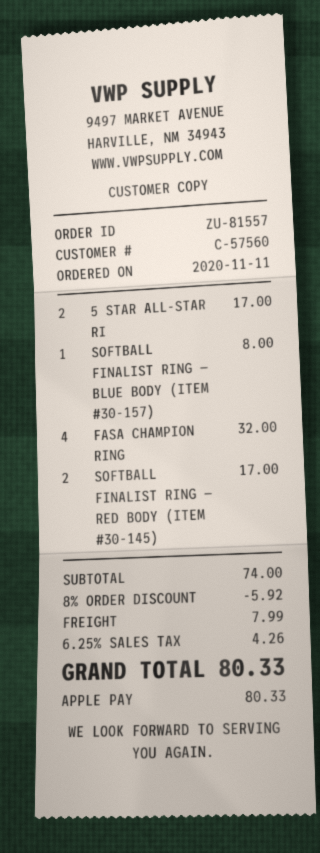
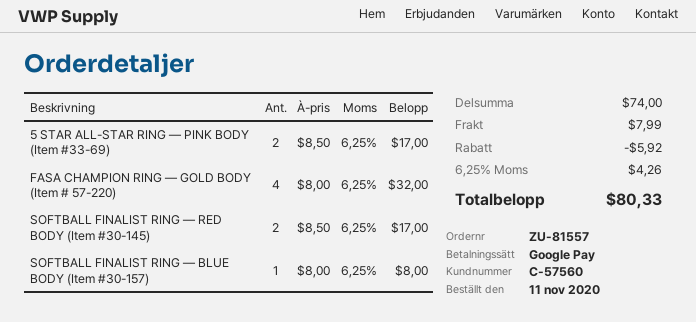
payment method: Apple Pay -> Google Pay

